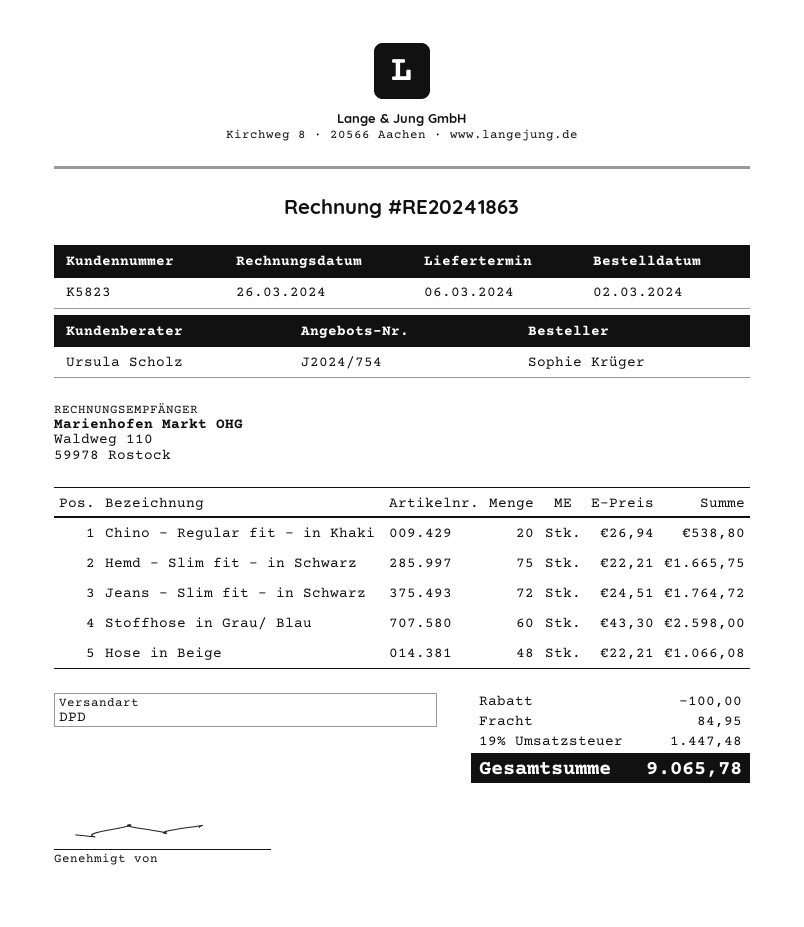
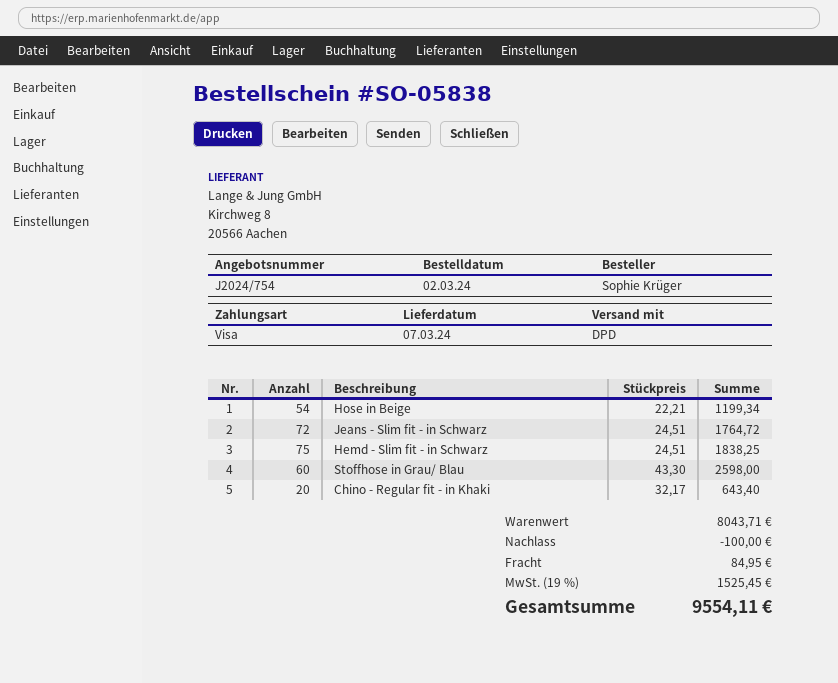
delivery date: 2024-03-06 -> 2024-03-07
Chino - Regular fit - in Khaki: 20 x 26.94 = 538.80 -> 20 x 32.17 = 643.40
Hemd - Slim fit - in Schwarz: 75 x 22.21 = 1665.75 -> 75 x 24.51 = 1838.25
Hose in Beige: 48 x 22.21 = 1066.08 -> 54 x 22.21 = 1199.34
tax: 19% = 1447.48 -> 19% = 1525.45
total: 9065.78 -> 9554.11

